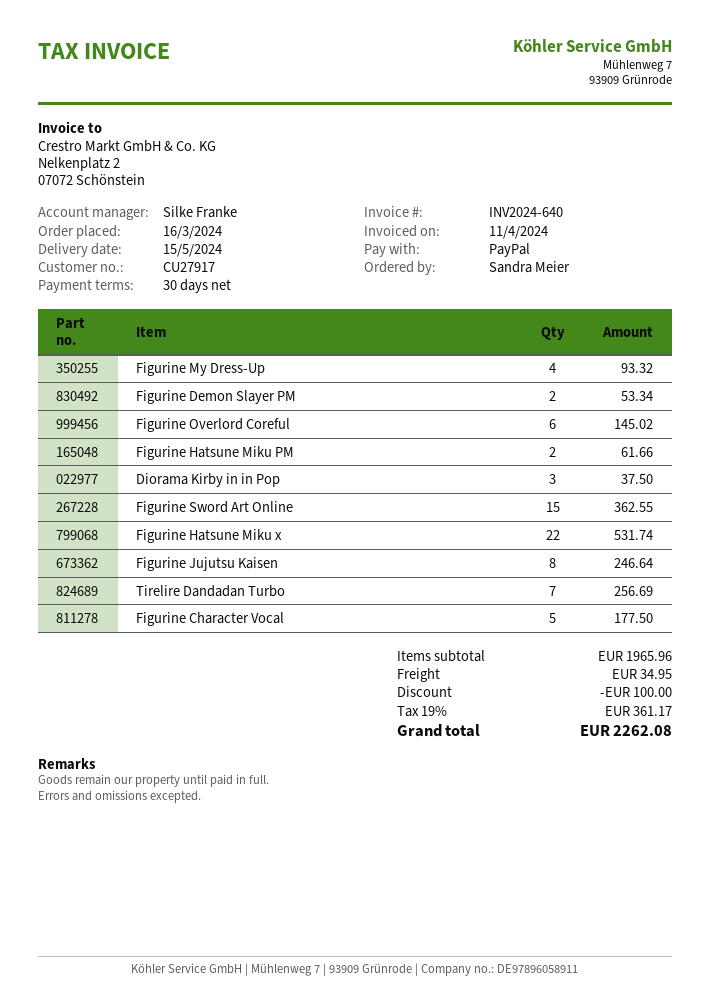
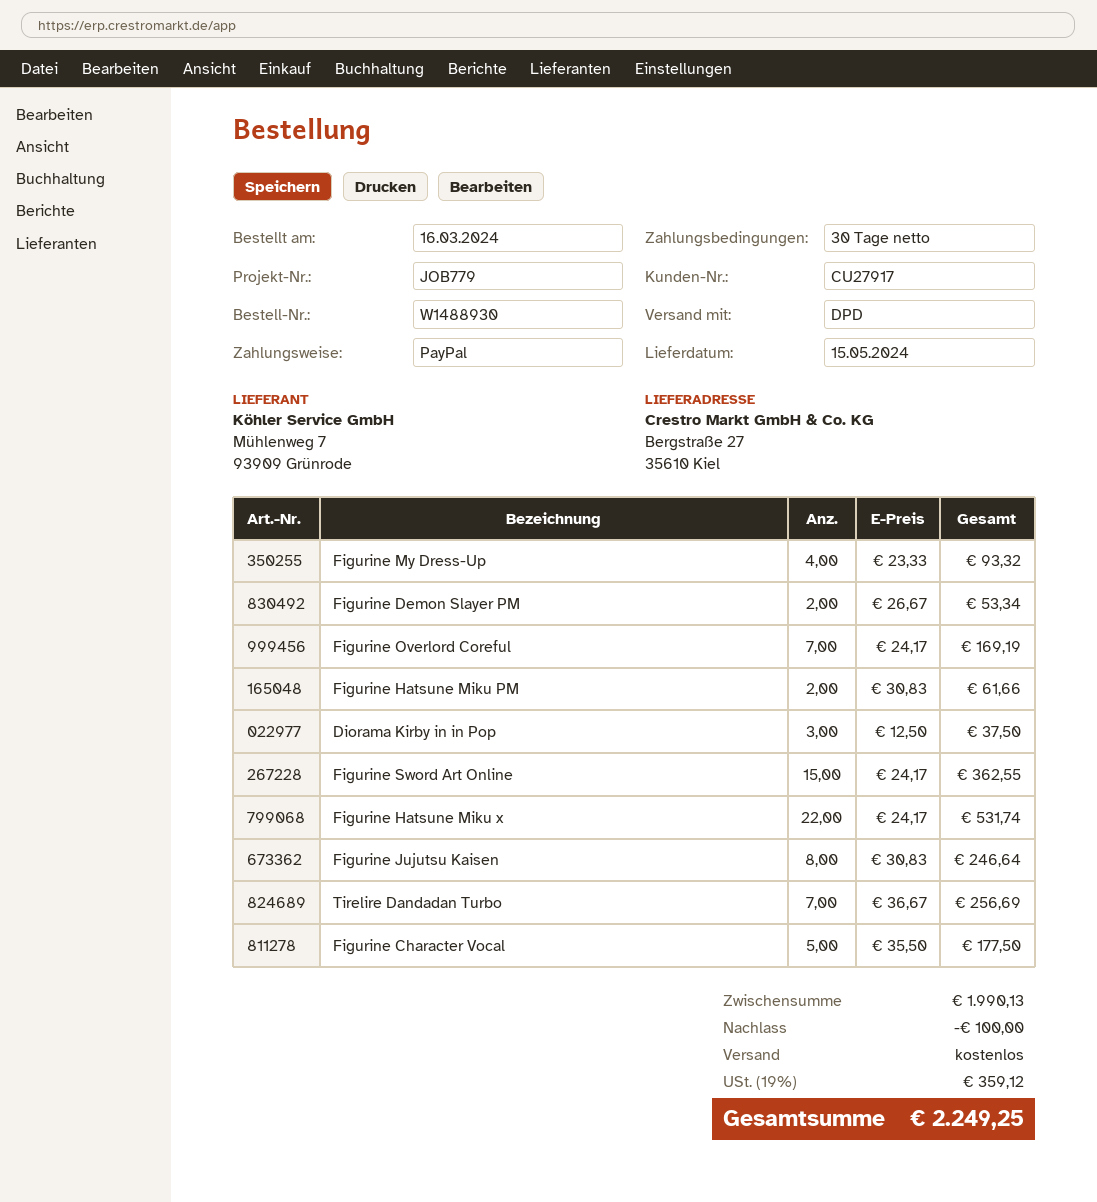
Figurine Overlord Coreful: 6 for 145.02 -> 7 for 169.19
subtotal: 1965.96 -> 1990.13
shipping: 34.95 -> 0.00
tax: 19% = 361.17 -> 19% = 359.12
total: 2262.08 -> 2249.25

